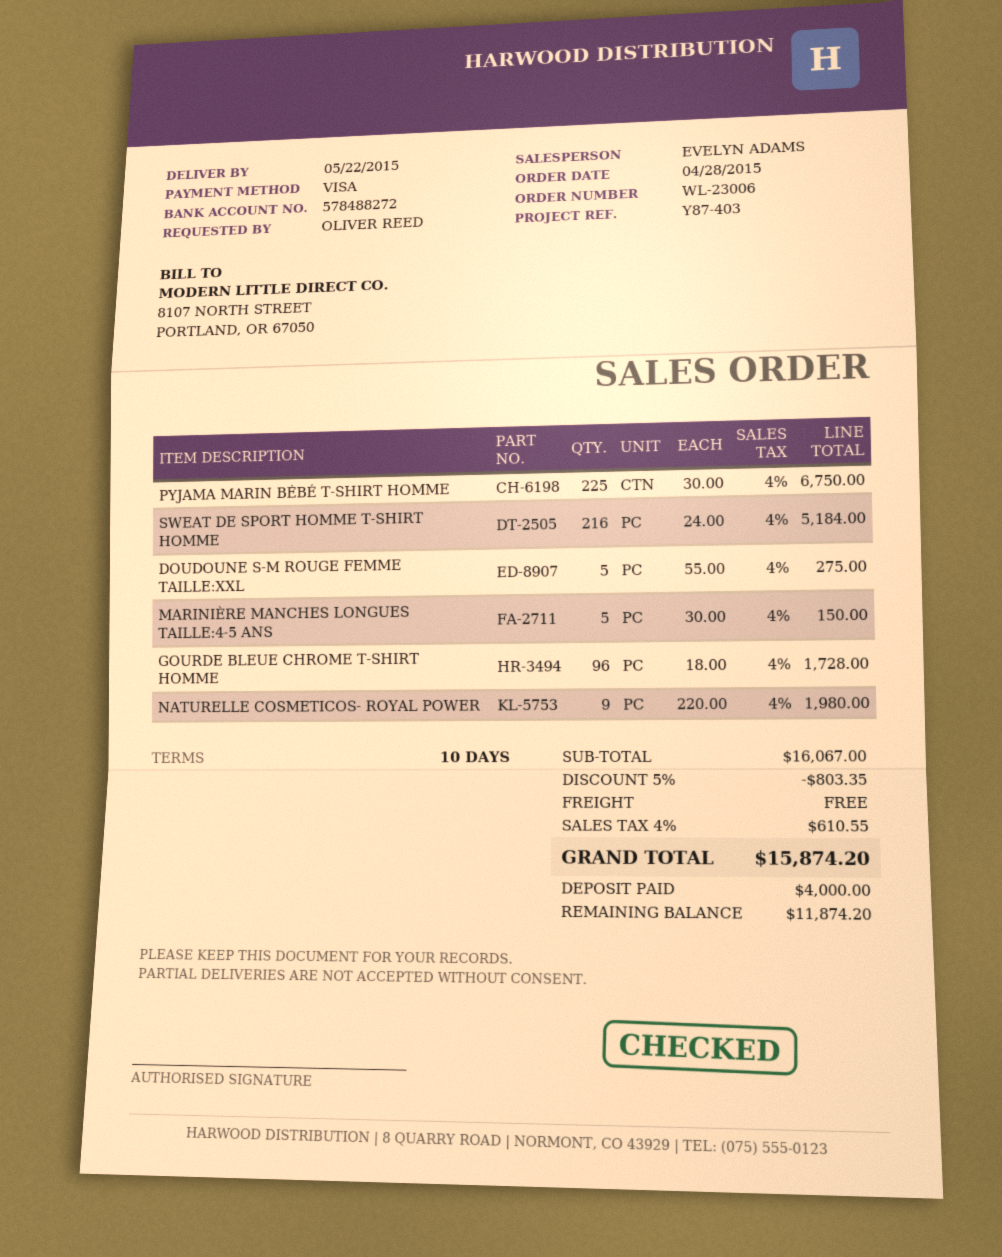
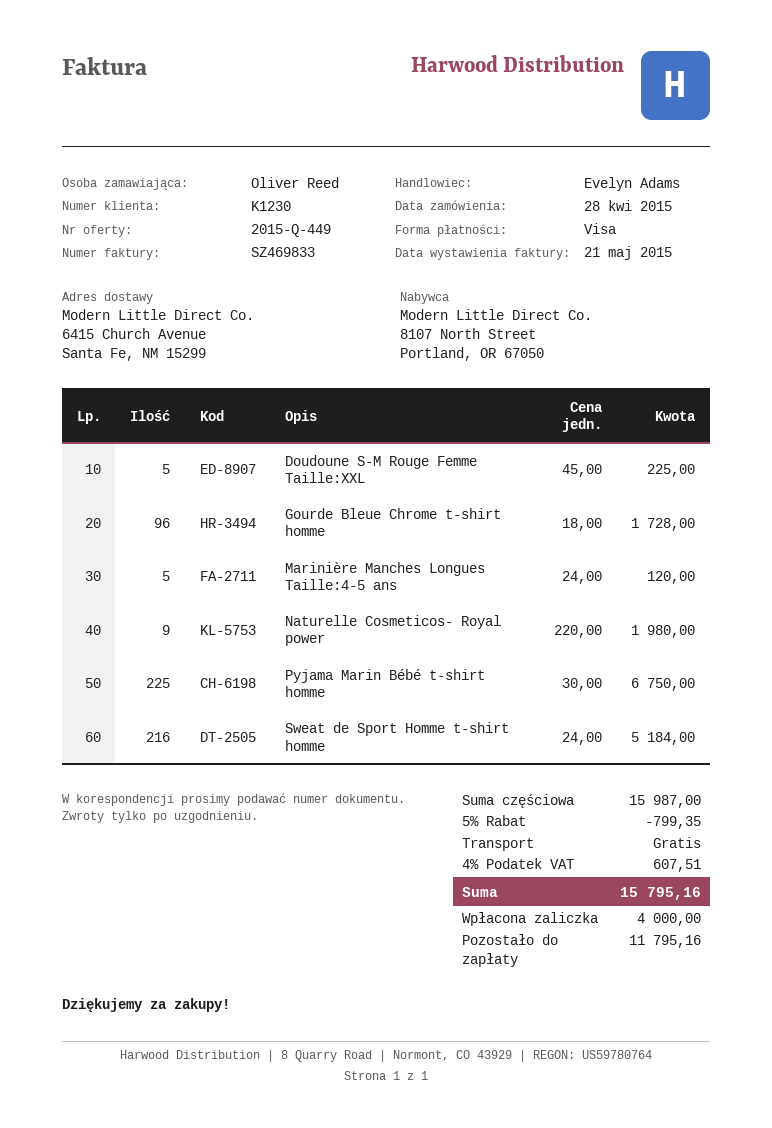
DOUDOUNE S-M ROUGE FEMME TAILLE:XXL: 5 x 55.00 = 275.00 -> 5 x 45.00 = 225.00
MARINIÈRE MANCHES LONGUES TAILLE:4-5 ANS: 5 x 30.00 = 150.00 -> 5 x 24.00 = 120.00
subtotal: 16067.00 -> 15987.00
discount: 5% = 803.35 -> 5% = 799.35
tax: 4% = 610.55 -> 4% = 607.51
total: 15874.20 -> 15795.16
balance: 11874.20 -> 11795.16

